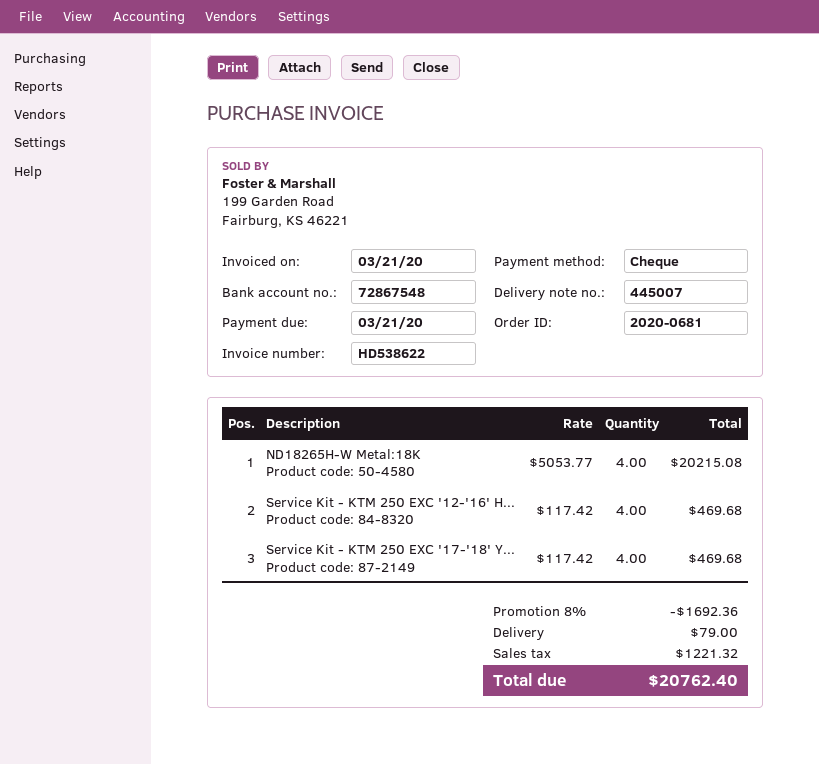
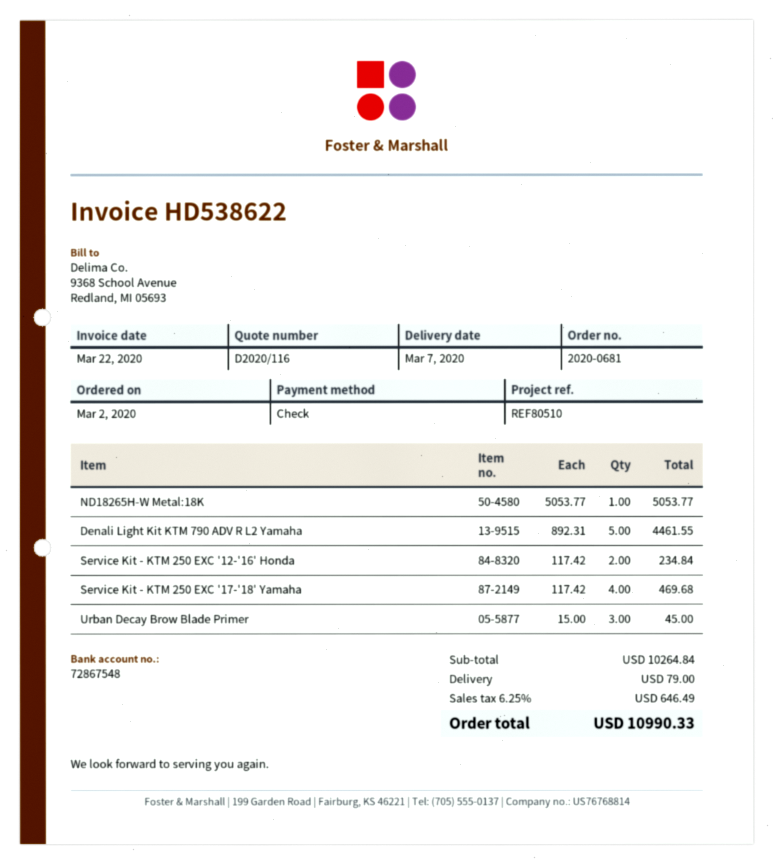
invoice date: 2020-03-21 -> 2020-03-22
ND18265H-W Metal:18K: 4 x 5053.77 = 20215.08 -> 1 x 5053.77 = 5053.77
Service Kit - KTM 250 EXC '12-'16' H...: 4 x 117.42 = 469.68 -> 2 x 117.42 = 234.84
Denali Light Kit KTM 790 ADV R L2 Yamaha: none -> 5 x 892.31 = 4461.55
Urban Decay Brow Blade Primer: none -> 3 x 15.00 = 45.00
discount: 8% = 1692.36 -> none
tax: 1221.32 -> 646.49
total: 20762.40 -> 10990.33

